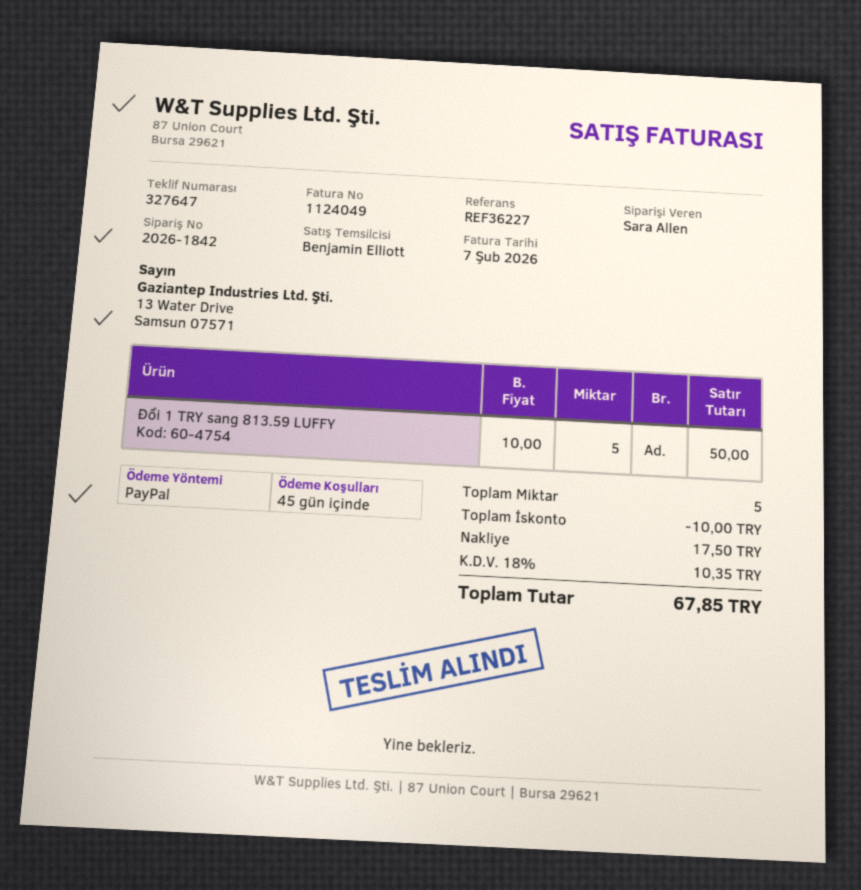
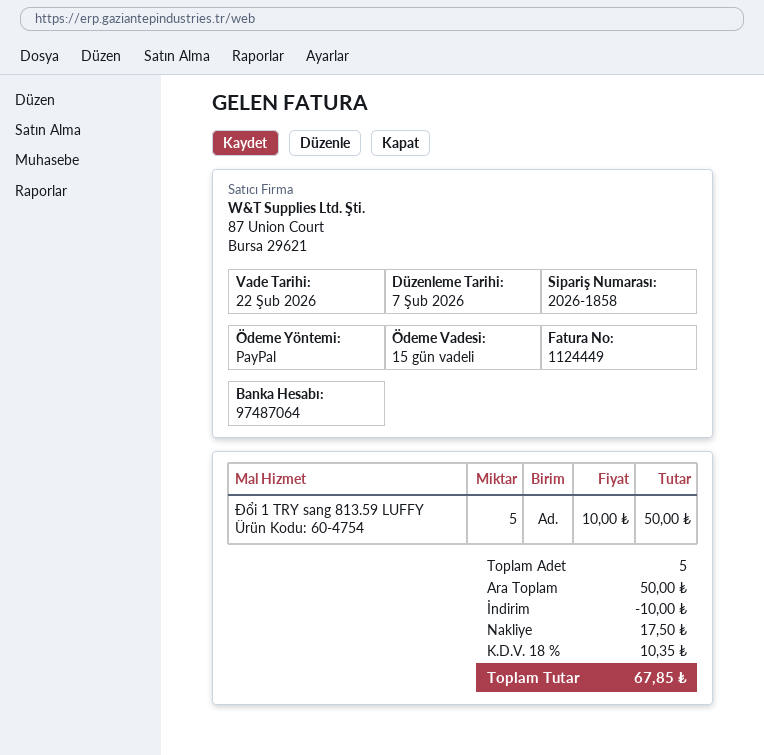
order number: 2026-1842 -> 2026-1858
invoice number: 1124049 -> 1124449
payment terms: 45 days -> 15 days

